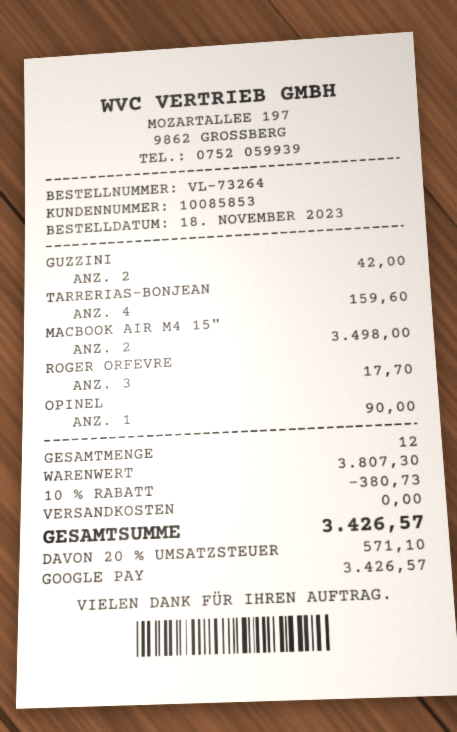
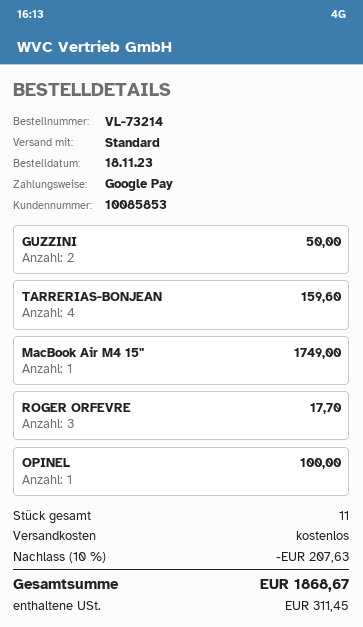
order number: VL-73264 -> VL-73214
GUZZINI: 2 for 42.00 -> 2 for 50.00
MACBOOK AIR M4 15": 2 for 3498.00 -> 1 for 1749.00
OPINEL: 1 for 90.00 -> 1 for 100.00
total quantity: 12 -> 11
discount: 10% = 380.73 -> 10% = 207.63
tax: 571.10 -> 311.45
total: 3426.57 -> 1868.67

